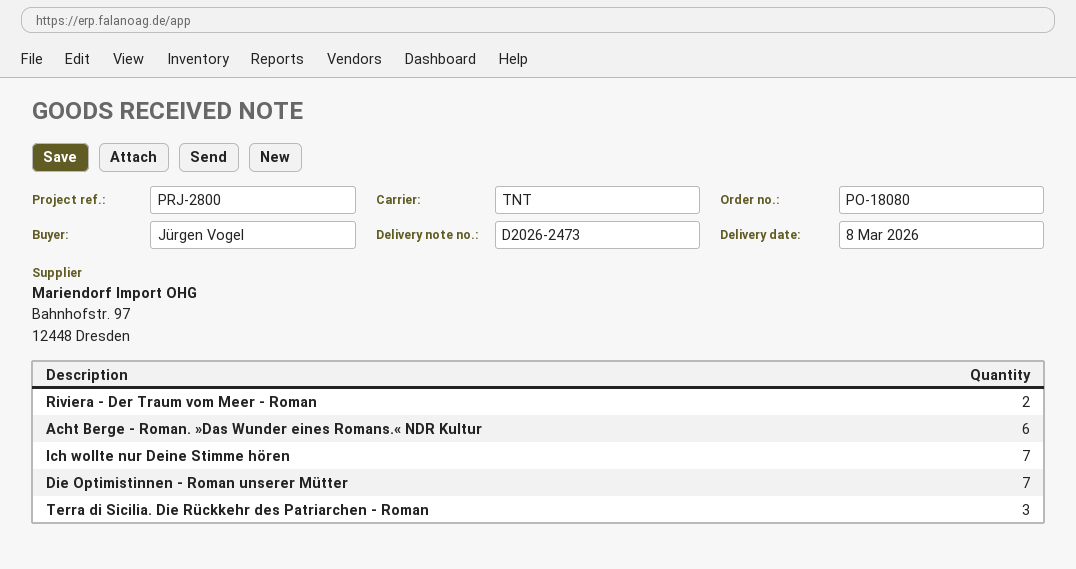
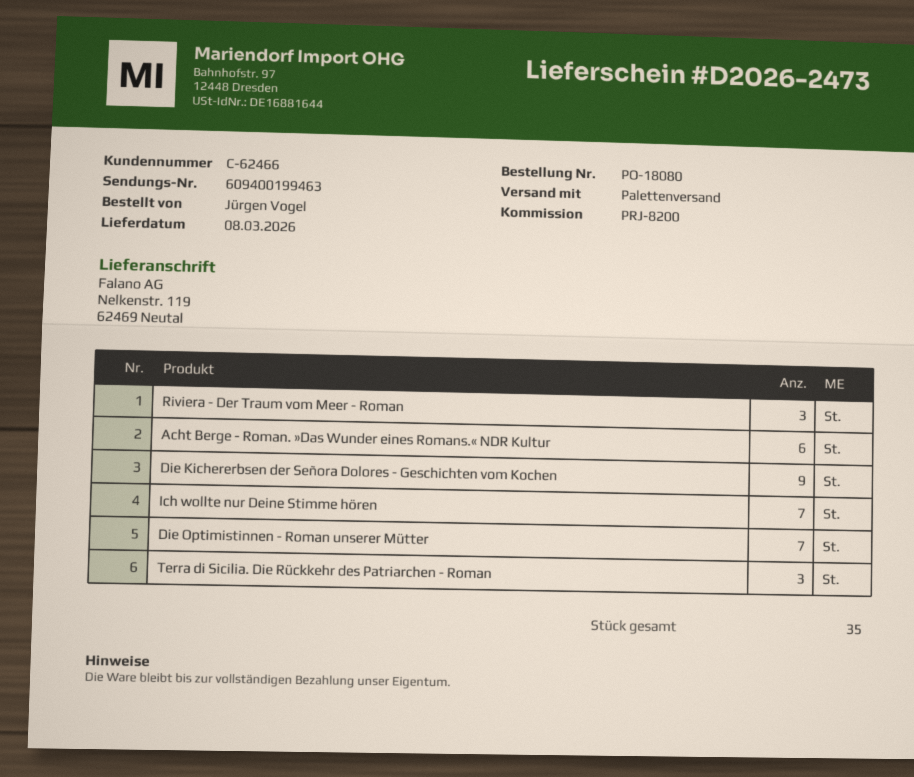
reference: PRJ-2800 -> PRJ-8200
shipping method: TNT -> pallet freight
Riviera - Der Traum vom Meer - Roman: 2 -> 3
Die Kichererbsen der Señora Dolores - Geschichten vom Kochen: none -> 9

